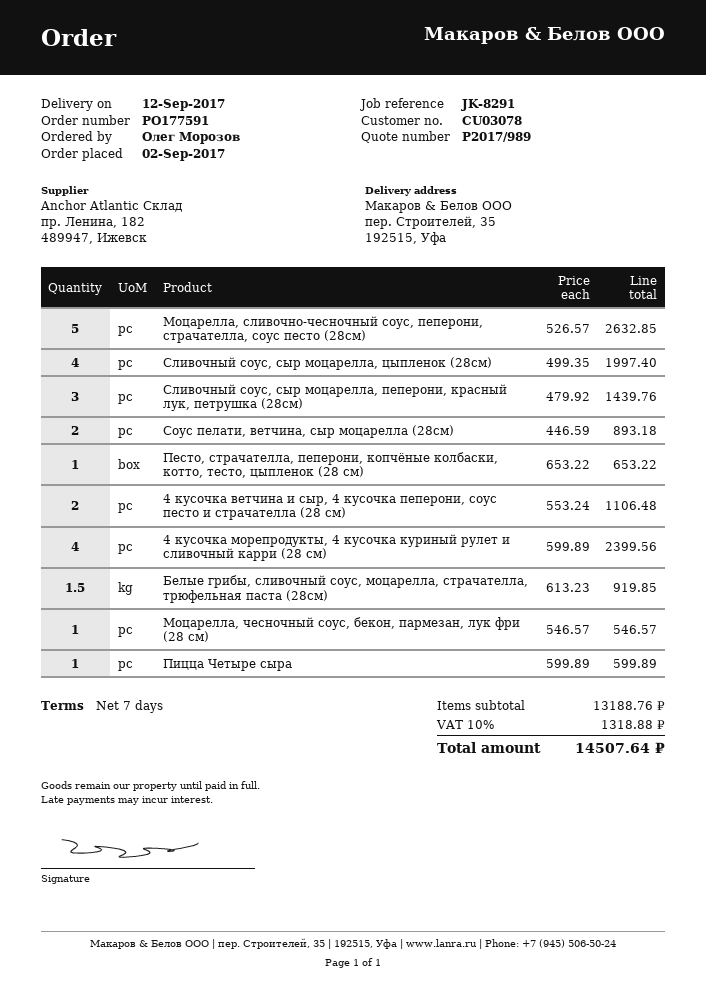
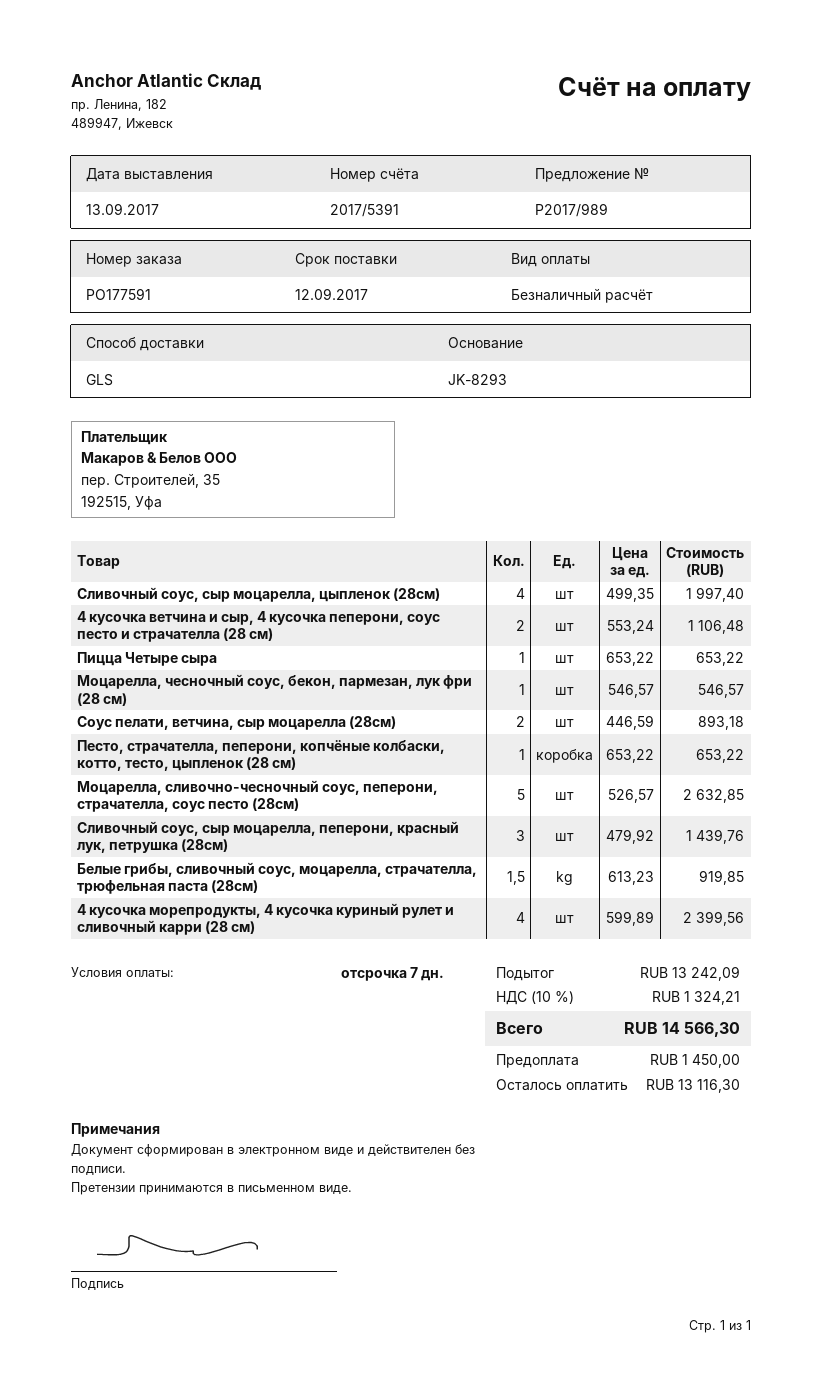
reference: JK-8291 -> JK-8293
Пицца Четыре сыра: 1 x 599.89 = 599.89 -> 1 x 653.22 = 653.22
subtotal: 13188.76 -> 13242.09
tax: 10% = 1318.88 -> 10% = 1324.21
total: 14507.64 -> 14566.30

